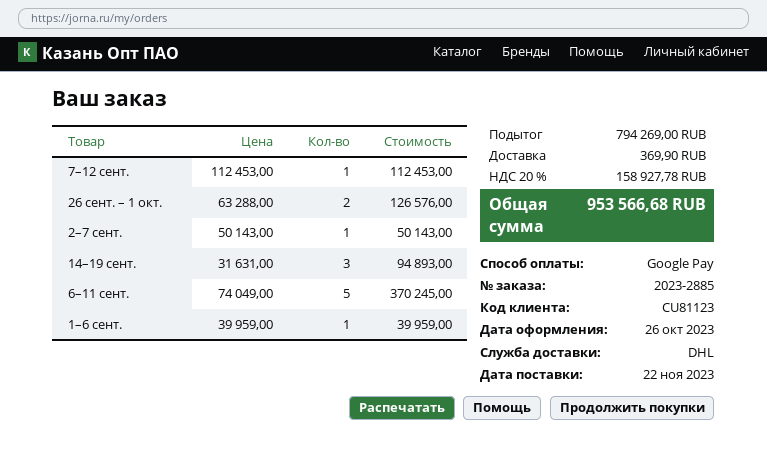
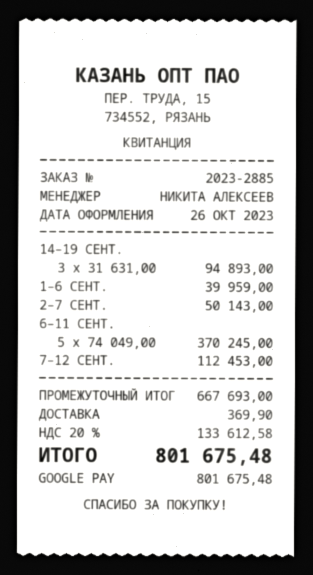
26 сент. – 1 окт.: 2 x 63288.00 = 126576.00 -> none
subtotal: 794269.00 -> 667693.00
tax: 20% = 158927.78 -> 20% = 133612.58
total: 953566.68 -> 801675.48

